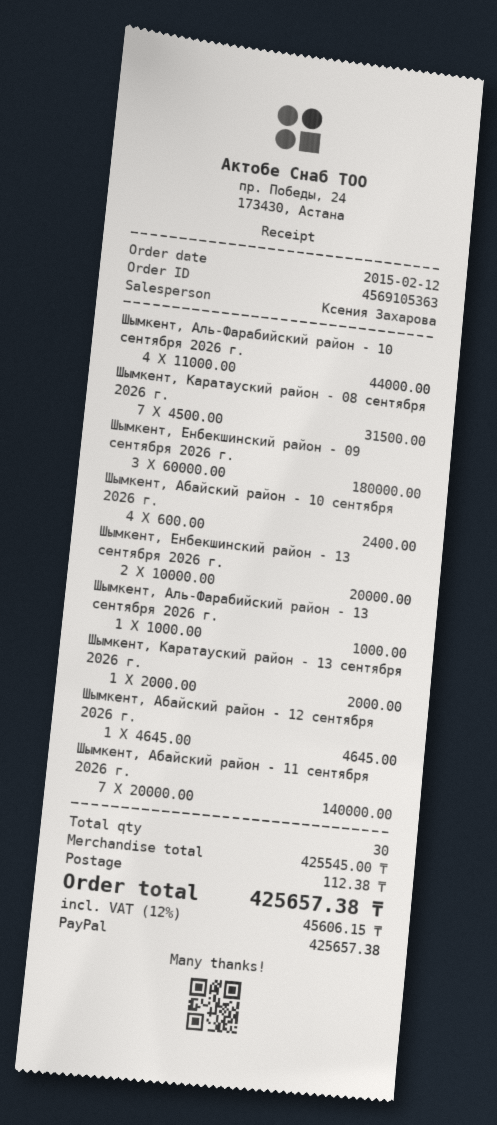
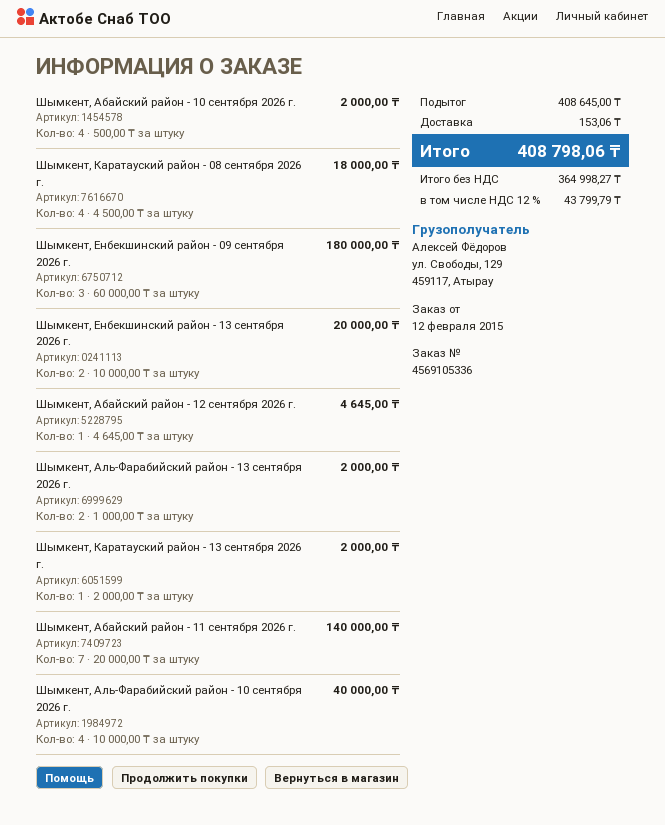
order number: 4569105363 -> 4569105336
Шымкент, Аль-Фарабийский район - 10 сентября 2026 г.: 4 x 11000.00 = 44000.00 -> 4 x 10000.00 = 40000.00
Шымкент, Каратауский район - 08 сентября 2026 г.: 7 x 4500.00 = 31500.00 -> 4 x 4500.00 = 18000.00
Шымкент, Абайский район - 10 сентября 2026 г.: 4 x 600.00 = 2400.00 -> 4 x 500.00 = 2000.00
Шымкент, Аль-Фарабийский район - 13 сентября 2026 г.: 1 x 1000.00 = 1000.00 -> 2 x 1000.00 = 2000.00
subtotal: 425545.00 -> 408645.00
shipping: 112.38 -> 153.06
tax: 12% = 45606.15 -> 12% = 43799.79
total: 425657.38 -> 408798.06

